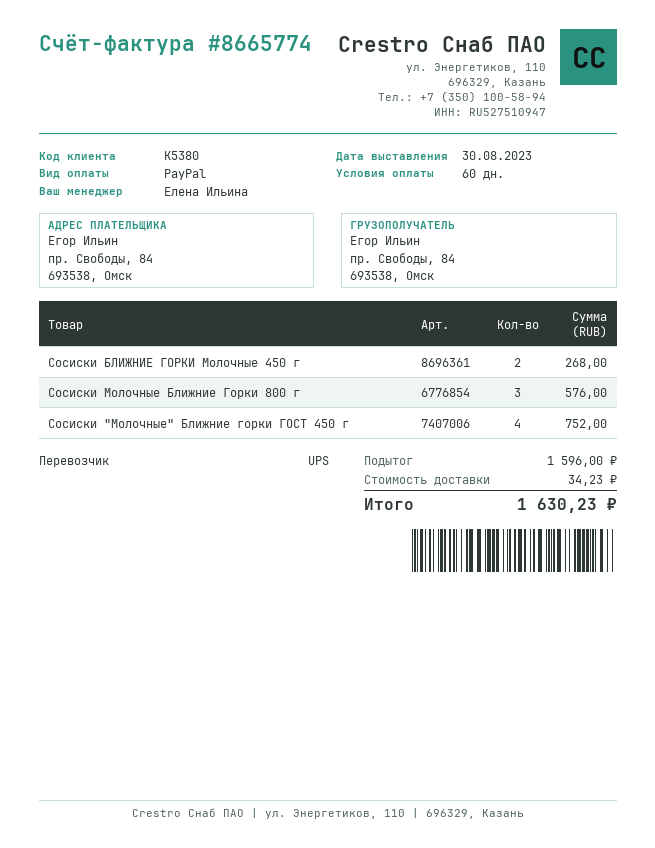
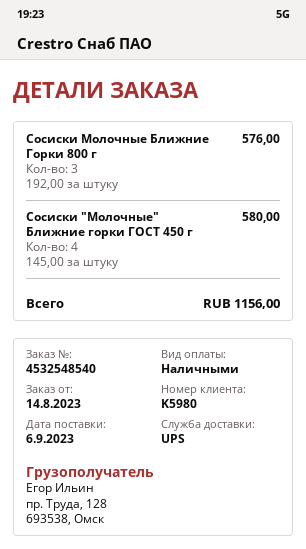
customer number: K5380 -> K5980
payment method: PayPal -> cash
ship to: пр. Свободы, 84, 693538, Омск -> пр. Труда, 128, 693538, Омск
Сосиски БЛИЖНИЕ ГОРКИ Молочные 450 г: 2 for 268.00 -> none
Сосиски "Молочные" Ближние горки ГОСТ 450 г: 4 for 752.00 -> 4 for 580.00
shipping: 34.23 -> none
total: 1630.23 -> 1156.00

